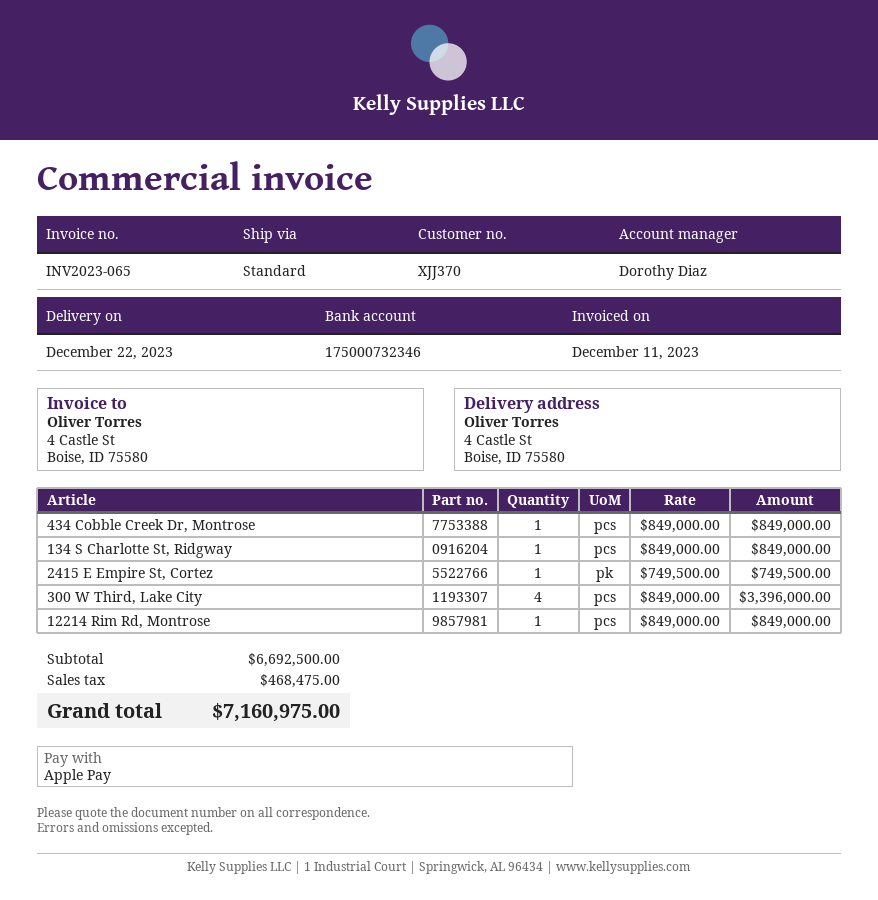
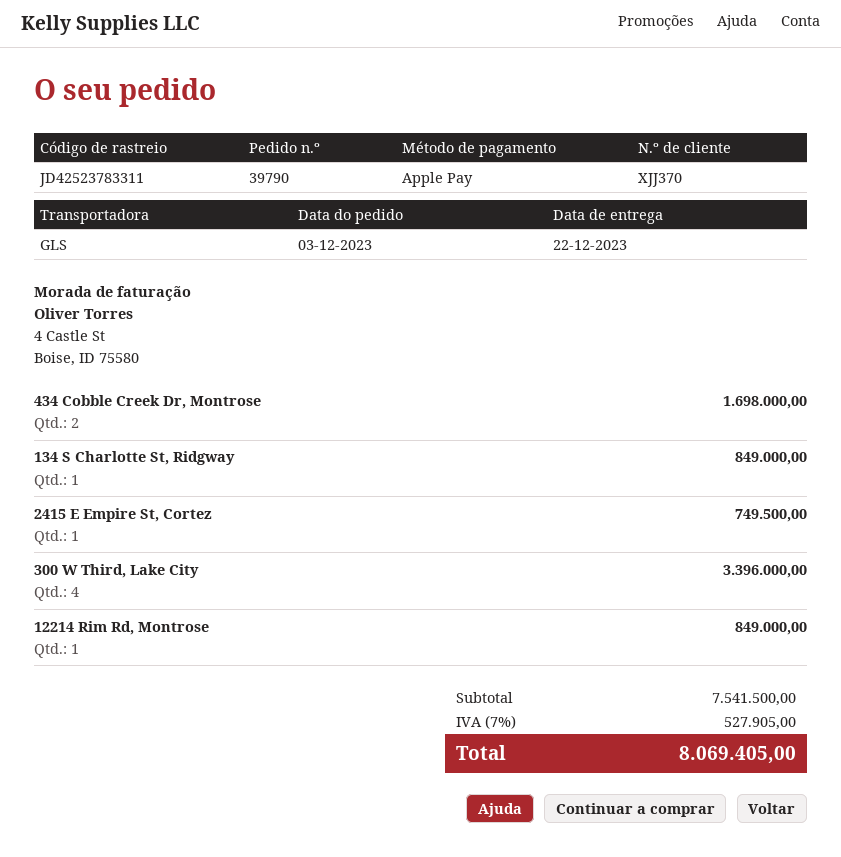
shipping method: standard -> GLS
434 Cobble Creek Dr, Montrose: 1 for 849000.00 -> 2 for 1698000.00
subtotal: 6692500.00 -> 7541500.00
tax: 468475.00 -> 527905.00
total: 7160975.00 -> 8069405.00

